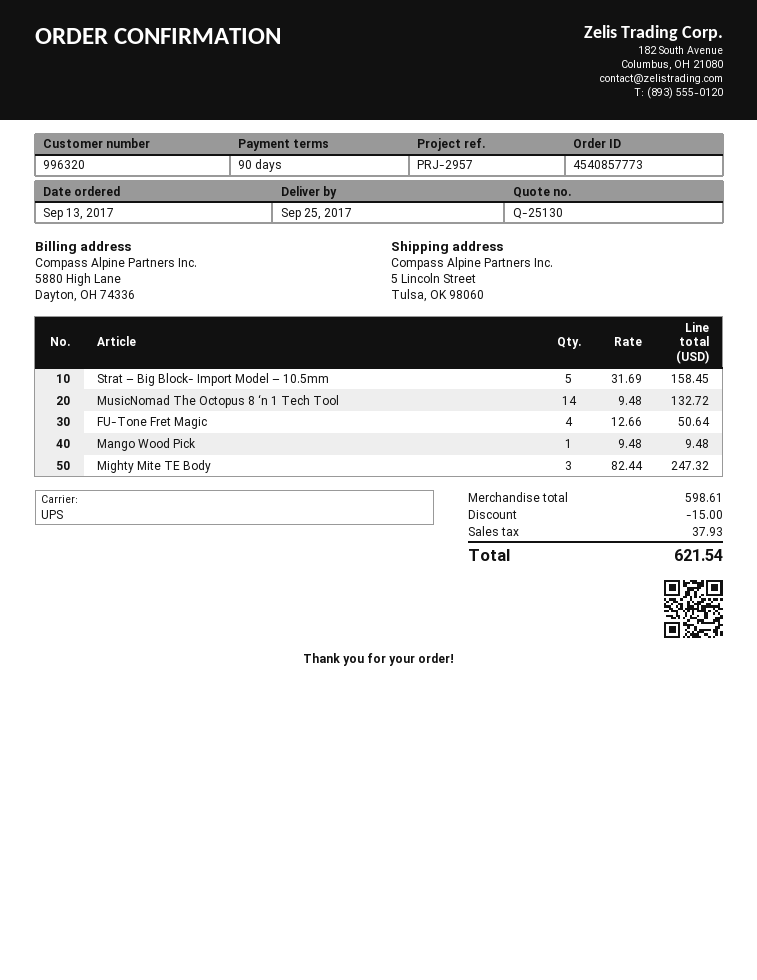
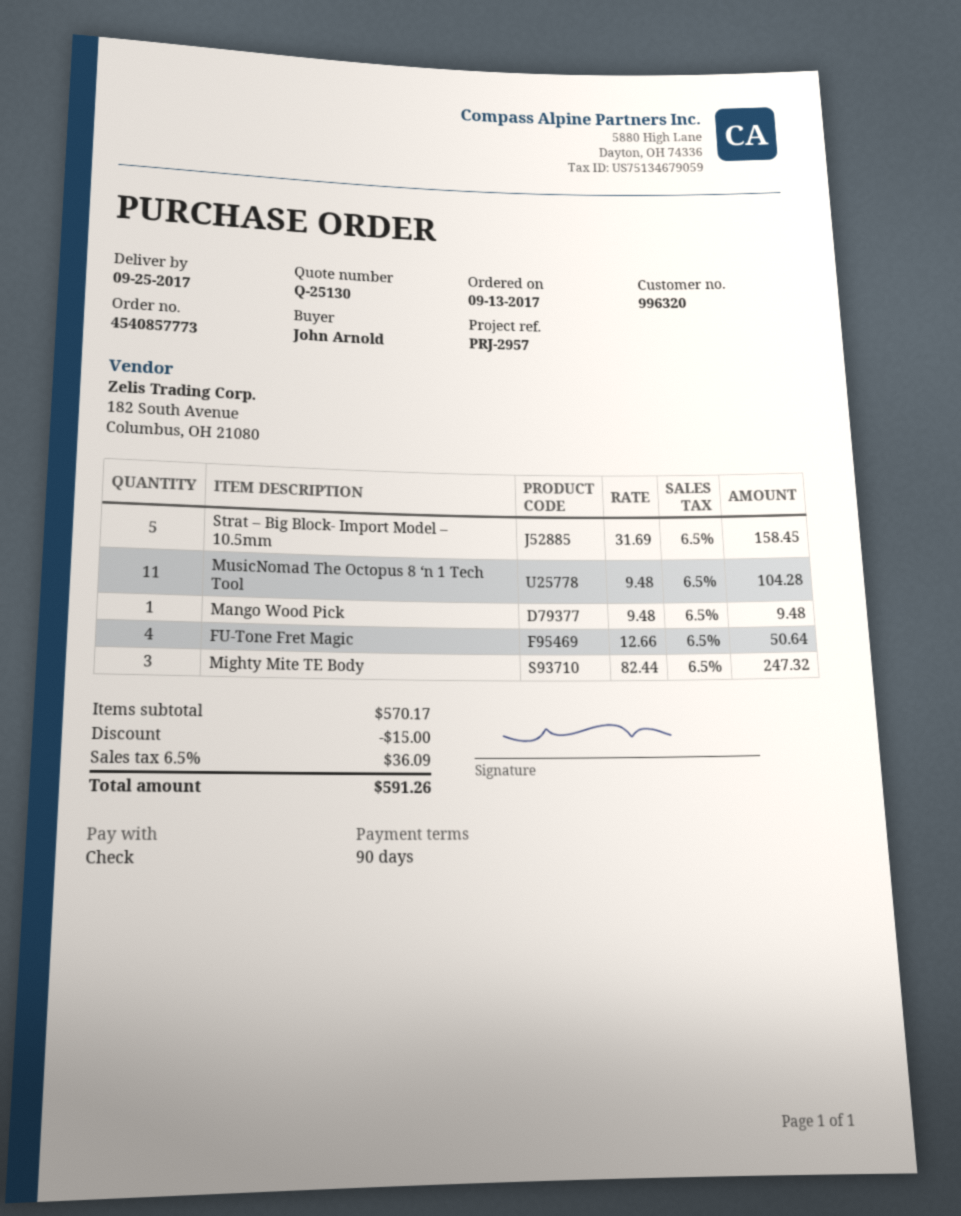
MusicNomad The Octopus 8 ‘n 1 Tech Tool: 14 x 9.48 = 132.72 -> 11 x 9.48 = 104.28
subtotal: 598.61 -> 570.17
tax: 37.93 -> 36.09
total: 621.54 -> 591.26

